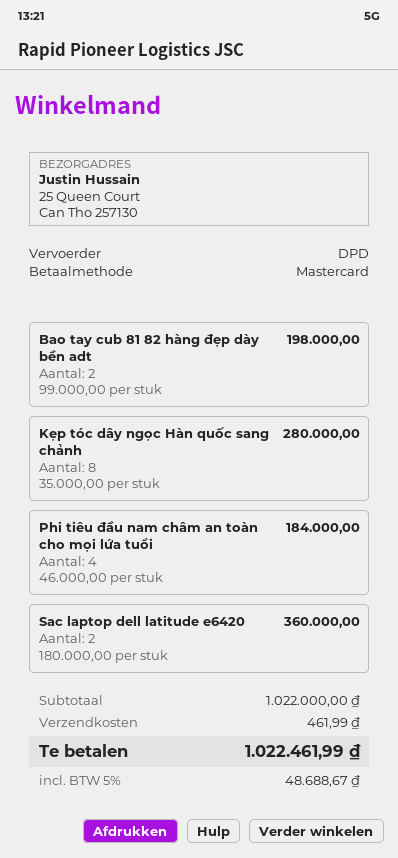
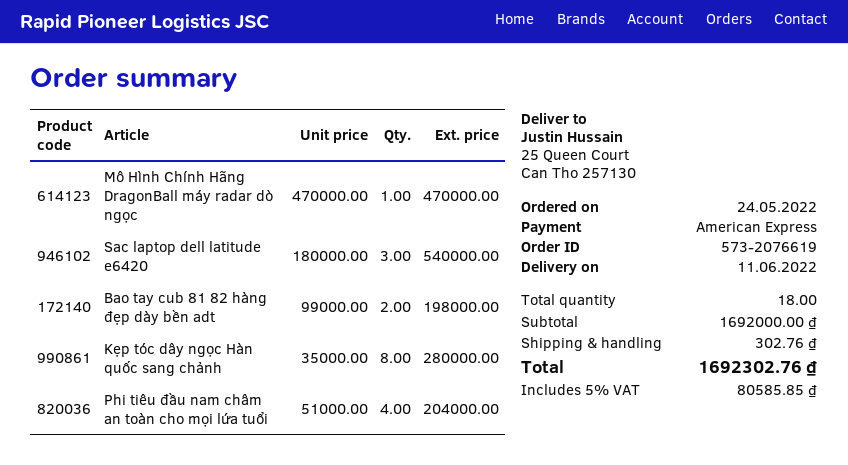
payment method: Mastercard -> American Express
Phi tiêu đầu nam châm an toàn cho mọi lứa tuổi: 4 x 46000.00 = 184000.00 -> 4 x 51000.00 = 204000.00
Sac laptop dell latitude e6420: 2 x 180000.00 = 360000.00 -> 3 x 180000.00 = 540000.00
Mô Hình Chính Hãng DragonBall máy radar dò ngọc: none -> 1 x 470000.00 = 470000.00
subtotal: 1022000.00 -> 1692000.00
shipping: 461.99 -> 302.76
tax: 5% = 48688.67 -> 5% = 80585.85
total: 1022461.99 -> 1692302.76

